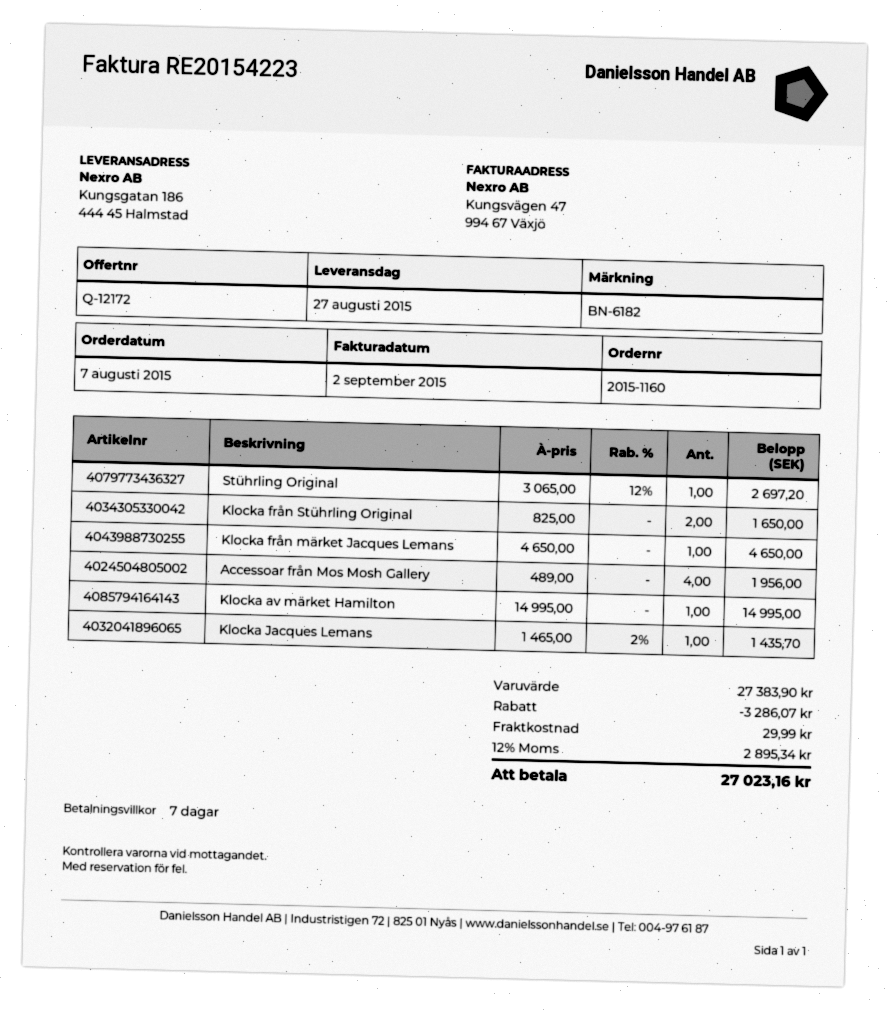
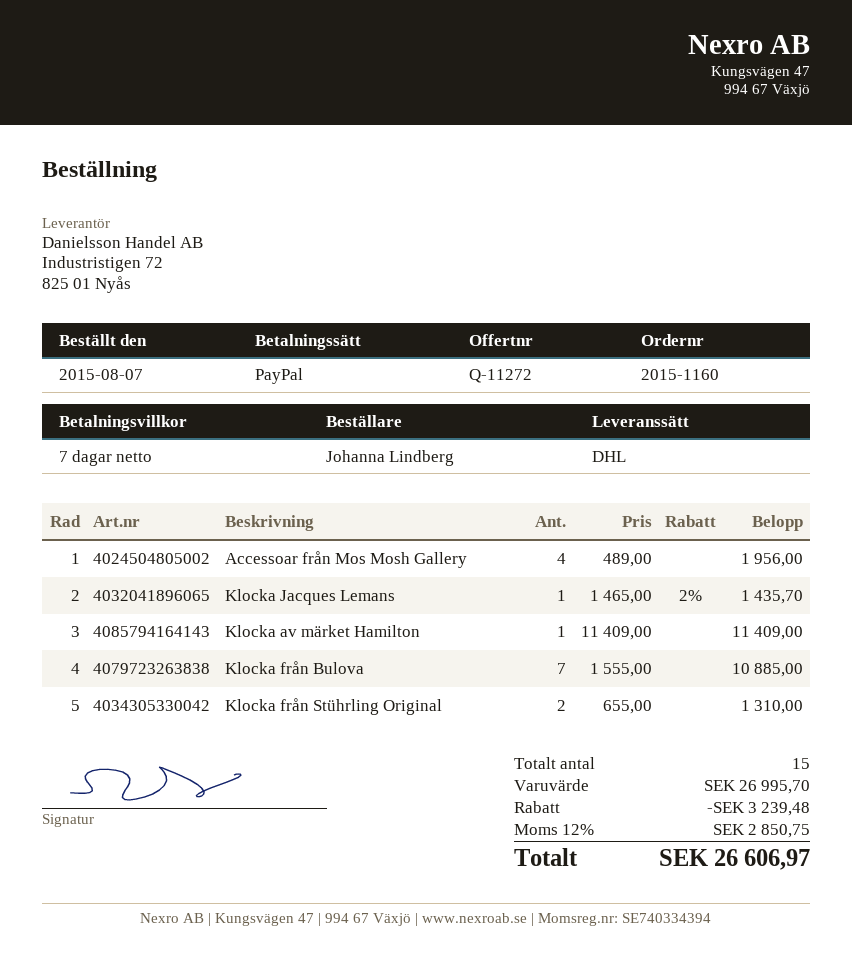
quote number: Q-12172 -> Q-11272
Stührling Original: 1 x 3065.00 - 12% = 2697.20 -> none
Klocka från Stührling Original: 2 x 825.00 = 1650.00 -> 2 x 655.00 = 1310.00
Klocka från märket Jacques Lemans: 1 x 4650.00 = 4650.00 -> none
Klocka av märket Hamilton: 1 x 14995.00 = 14995.00 -> 1 x 11409.00 = 11409.00
Klocka från Bulova: none -> 7 x 1555.00 = 10885.00
subtotal: 27383.90 -> 26995.70
discount: 3286.07 -> 3239.48
shipping: 29.99 -> none
tax: 12% = 2895.34 -> 12% = 2850.75
total: 27023.16 -> 26606.97

